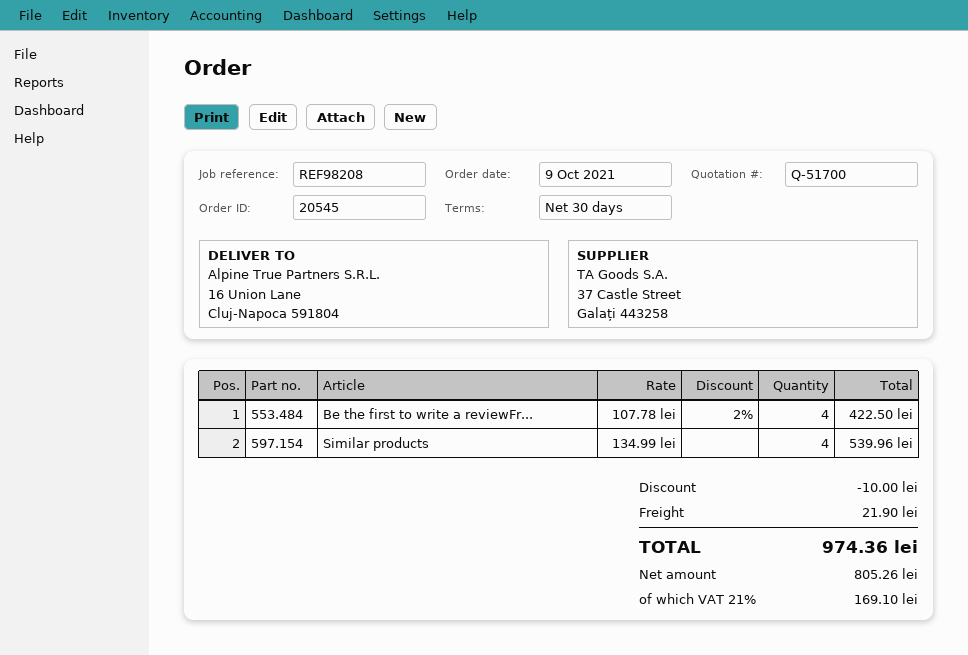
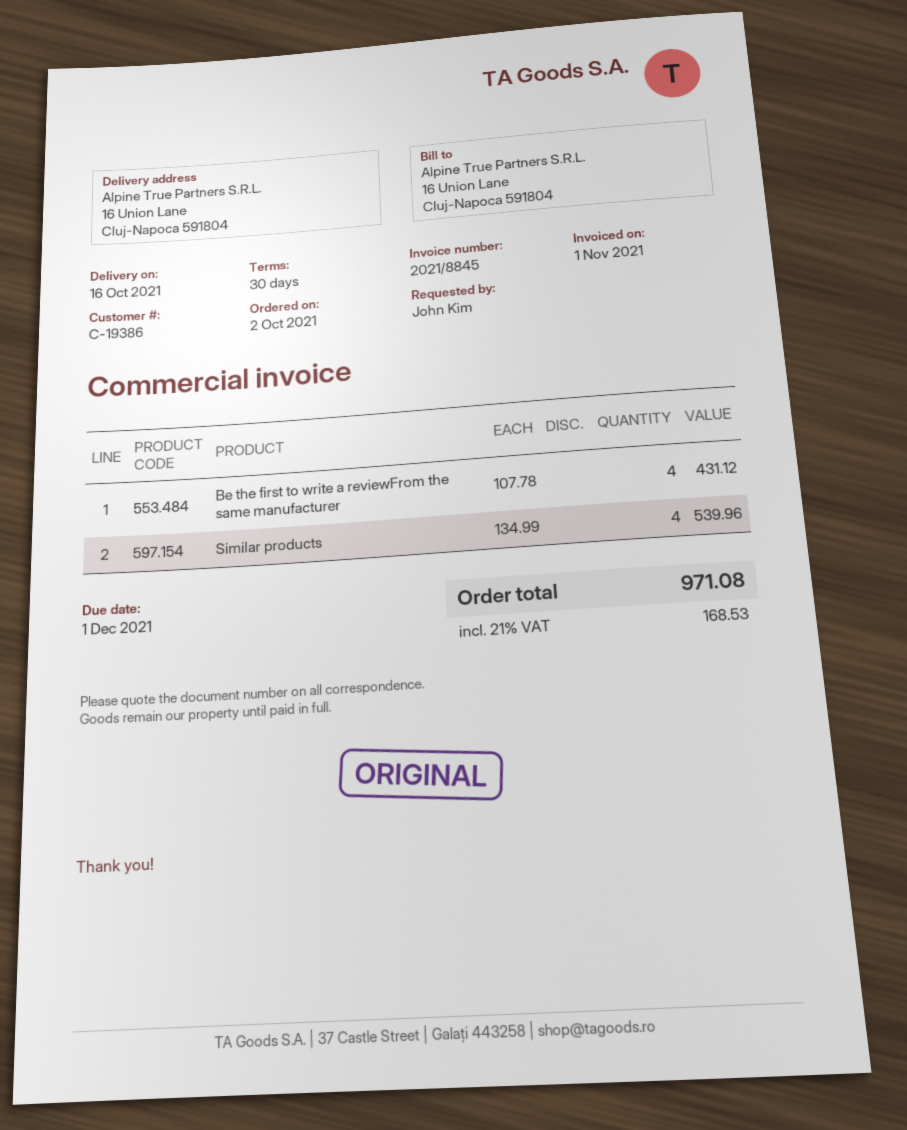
order date: 2021-10-09 -> 2021-10-02
Be the first to write a reviewFr...: 4 x 107.78 - 2% = 422.50 -> 4 x 107.78 = 431.12
discount: 10.00 -> none
shipping: 21.90 -> none
tax: 21% = 169.10 -> 21% = 168.53
total: 974.36 -> 971.08

